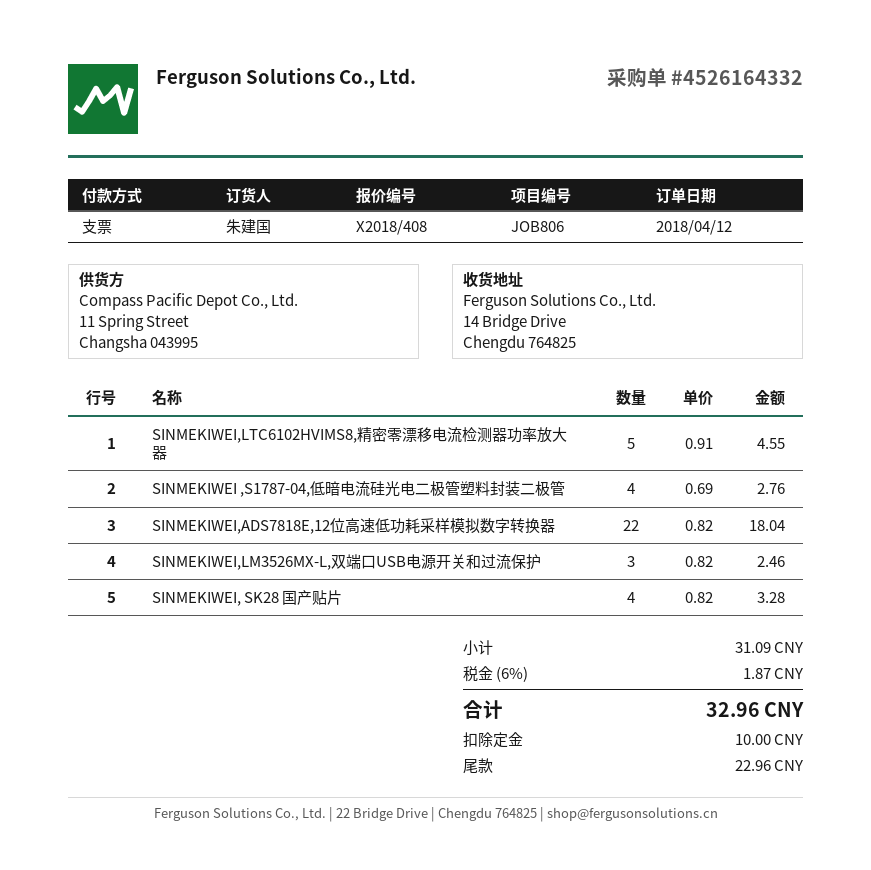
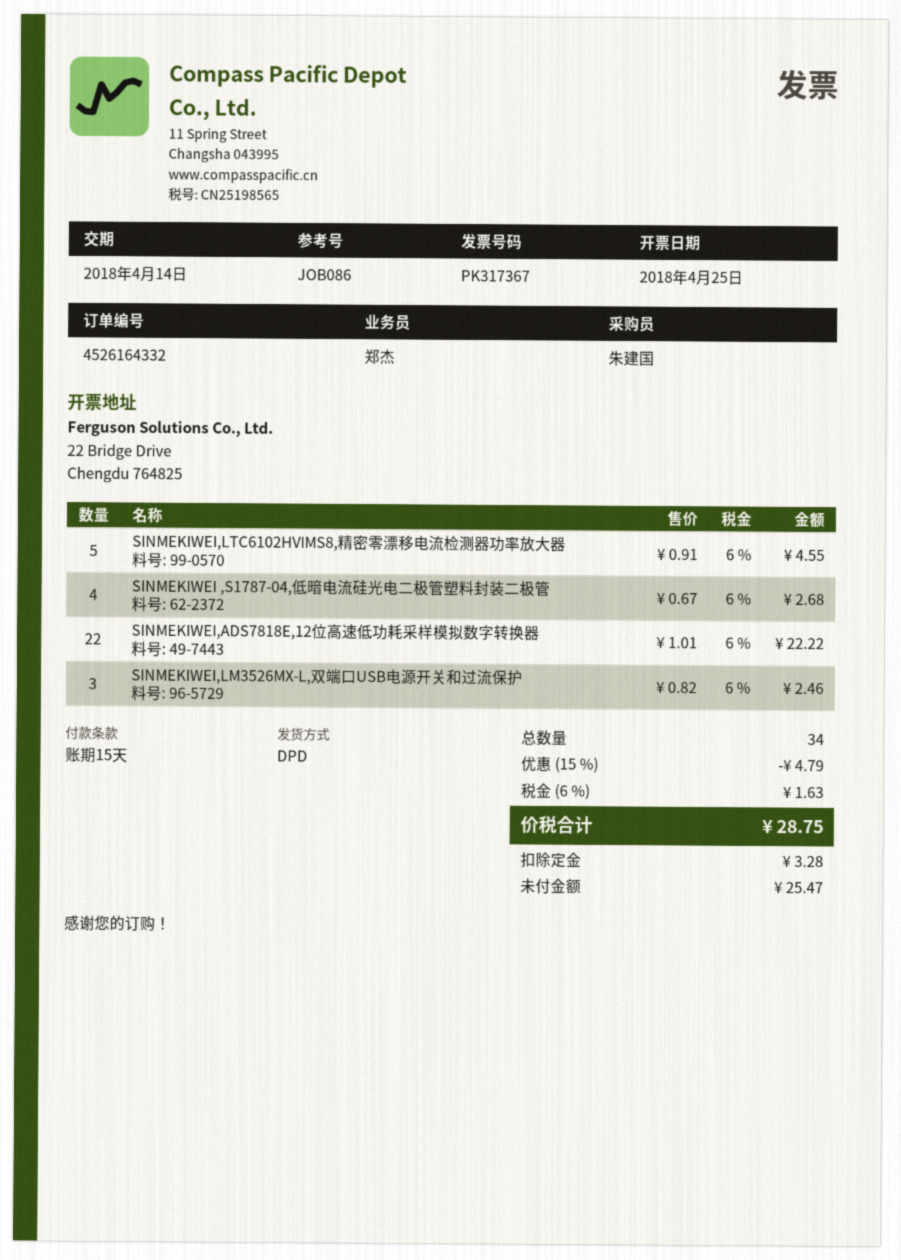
reference: JOB806 -> JOB086
SINMEKIWEI ,S1787-04,低暗电流硅光电二极管塑料封装二极管: 4 x 0.69 = 2.76 -> 4 x 0.67 = 2.68
SINMEKIWEI,ADS7818E,12位高速低功耗采样模拟数字转换器: 22 x 0.82 = 18.04 -> 22 x 1.01 = 22.22
SINMEKIWEI, SK28 国产贴片: 4 x 0.82 = 3.28 -> none
discount: none -> 15% = 4.79
tax: 6% = 1.87 -> 6% = 1.63
total: 32.96 -> 28.75
deposit: 10.00 -> 3.28
balance: 22.96 -> 25.47

